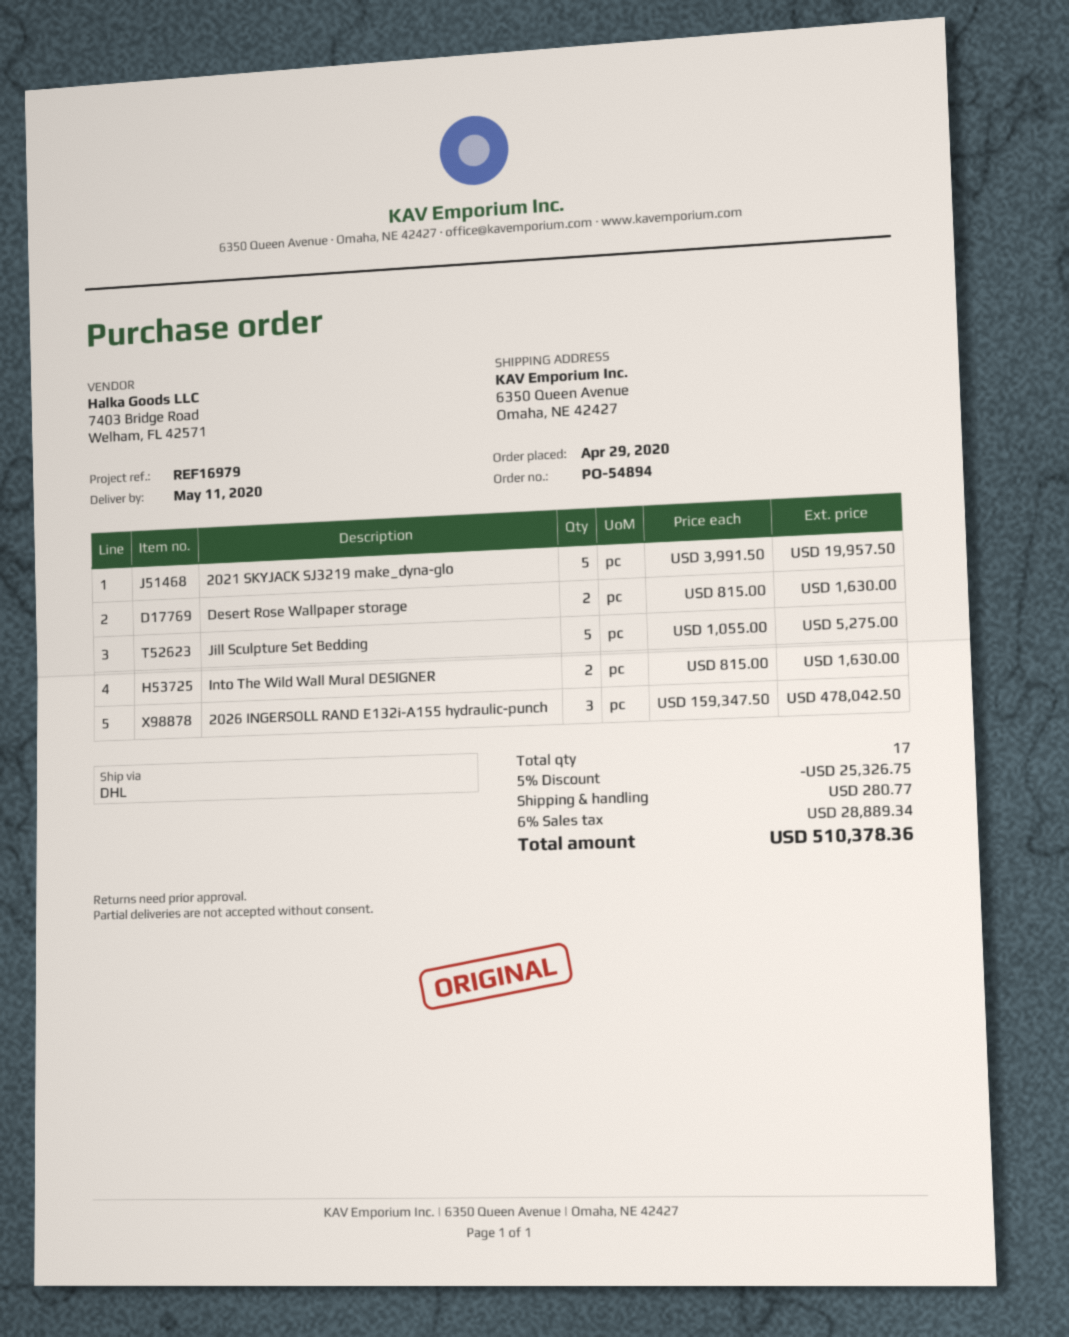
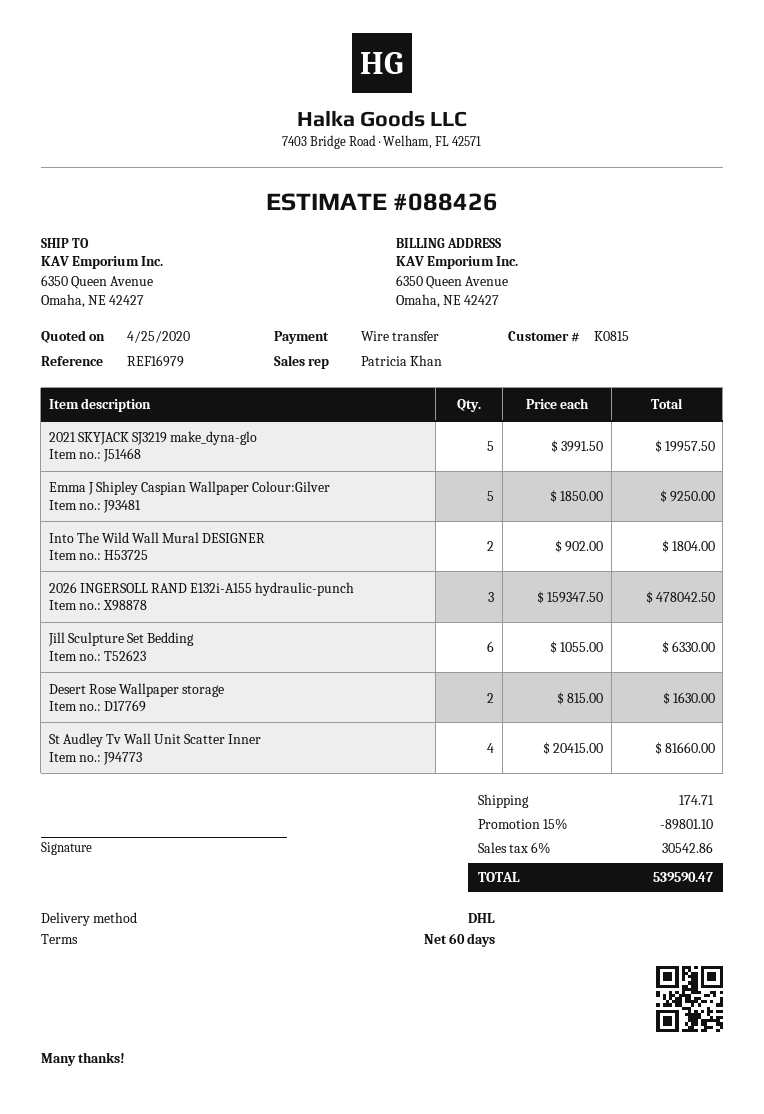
Jill Sculpture Set Bedding: 5 x 1055.00 = 5275.00 -> 6 x 1055.00 = 6330.00
Into The Wild Wall Mural DESIGNER: 2 x 815.00 = 1630.00 -> 2 x 902.00 = 1804.00
Emma J Shipley Caspian Wallpaper Colour:Gilver: none -> 5 x 1850.00 = 9250.00
St Audley Tv Wall Unit Scatter Inner: none -> 4 x 20415.00 = 81660.00
discount: 5% = 25326.75 -> 15% = 89801.10
shipping: 280.77 -> 174.71
tax: 6% = 28889.34 -> 6% = 30542.86
total: 510378.36 -> 539590.47

